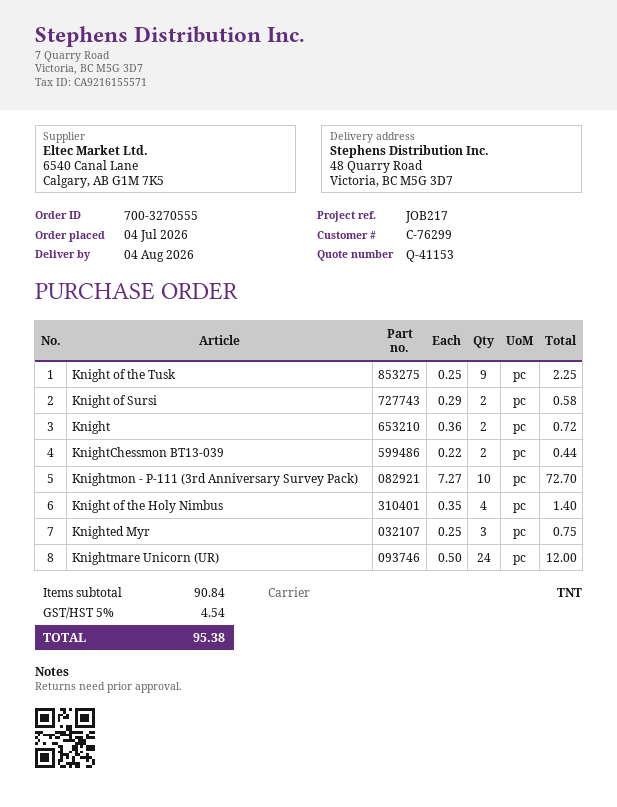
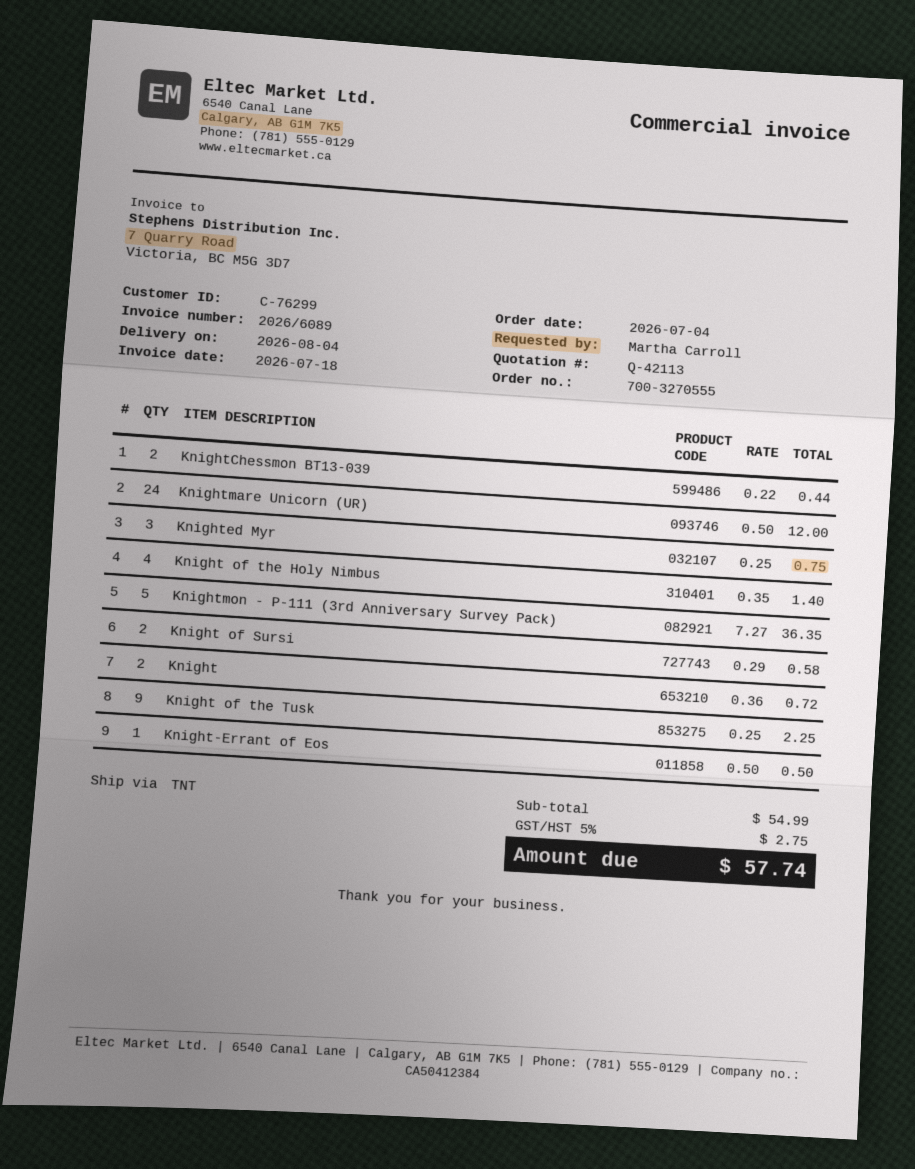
quote number: Q-41153 -> Q-42113
Knightmon - P-111 (3rd Anniversary Survey Pack): 10 x 7.27 = 72.70 -> 5 x 7.27 = 36.35
Knight-Errant of Eos: none -> 1 x 0.50 = 0.50
subtotal: 90.84 -> 54.99
tax: 5% = 4.54 -> 5% = 2.75
total: 95.38 -> 57.74

